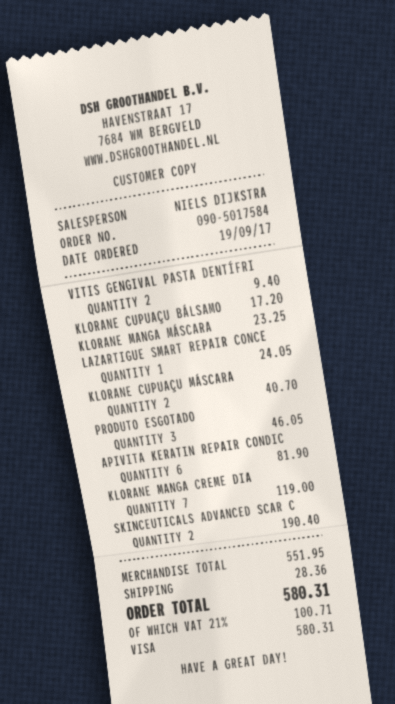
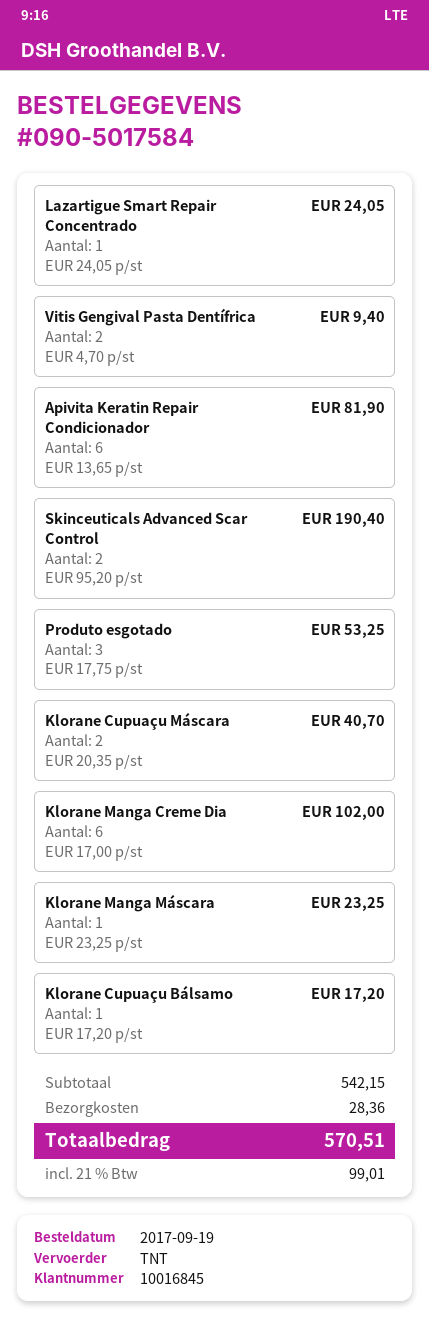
PRODUTO ESGOTADO: 3 for 46.05 -> 3 for 53.25
KLORANE MANGA CREME DIA: 7 for 119.00 -> 6 for 102.00
subtotal: 551.95 -> 542.15
tax: 21% = 100.71 -> 21% = 99.01
total: 580.31 -> 570.51

